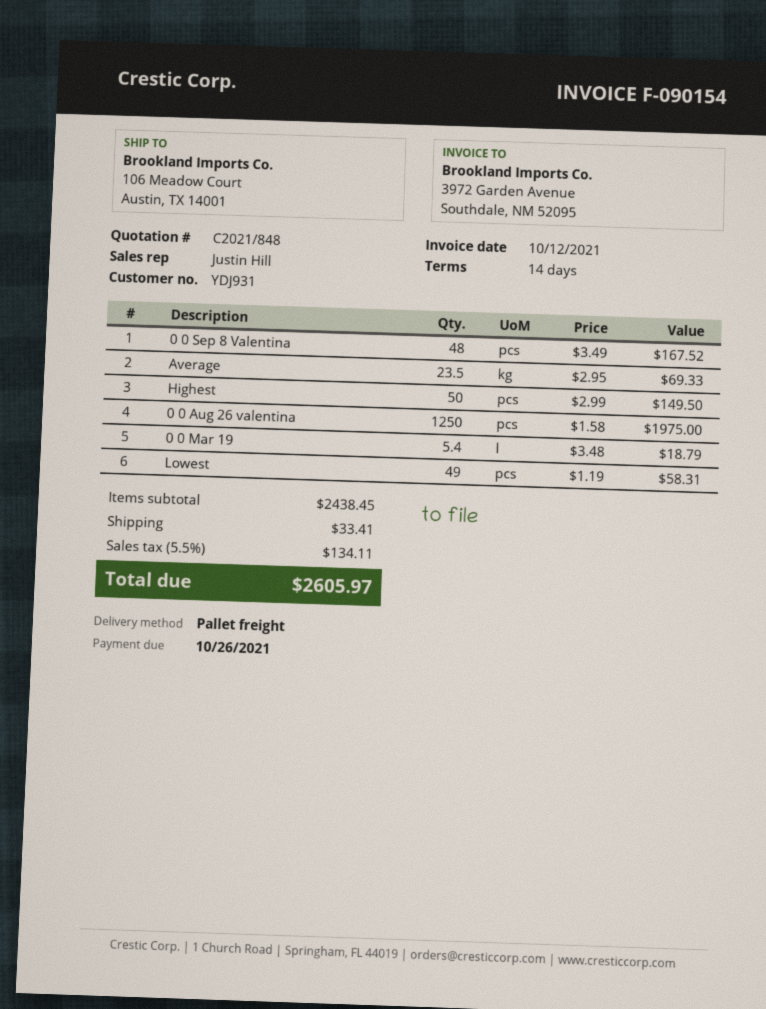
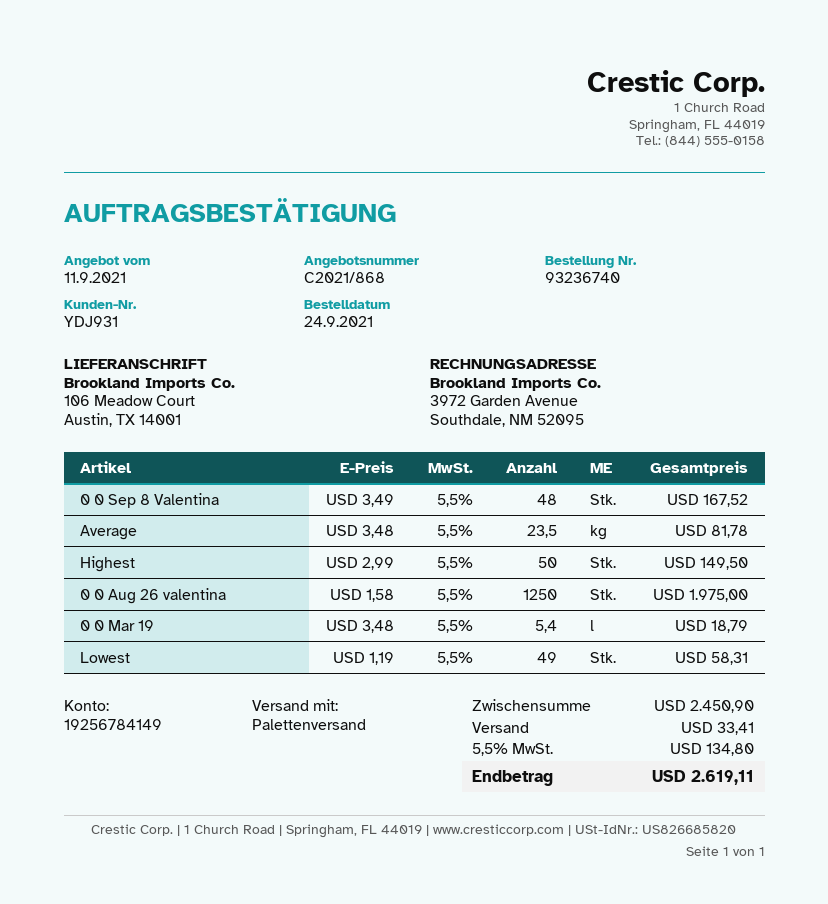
quote number: C2021/848 -> C2021/868
Average: 23.5 x 2.95 = 69.33 -> 23.5 x 3.48 = 81.78
subtotal: 2438.45 -> 2450.90
tax: 5.5% = 134.11 -> 5.5% = 134.80
total: 2605.97 -> 2619.11

